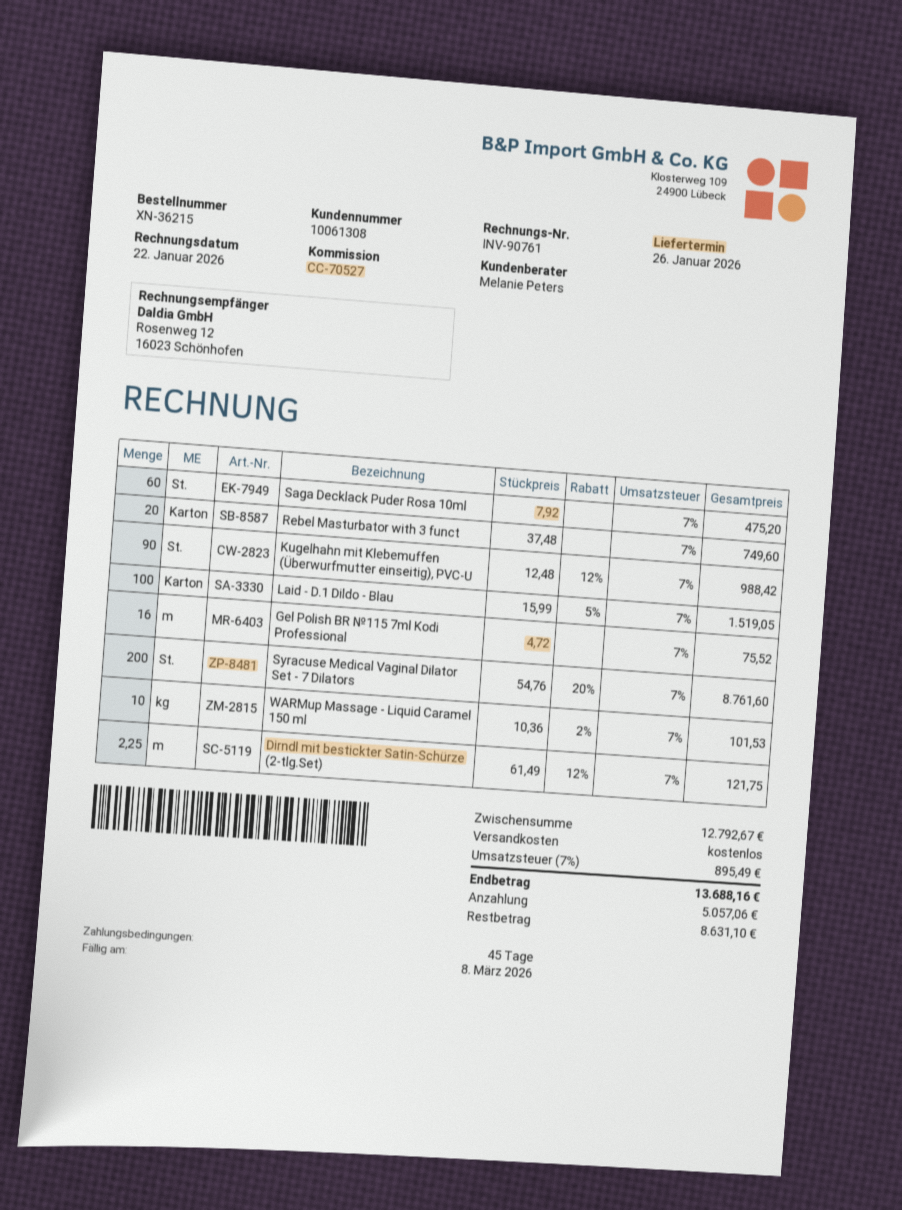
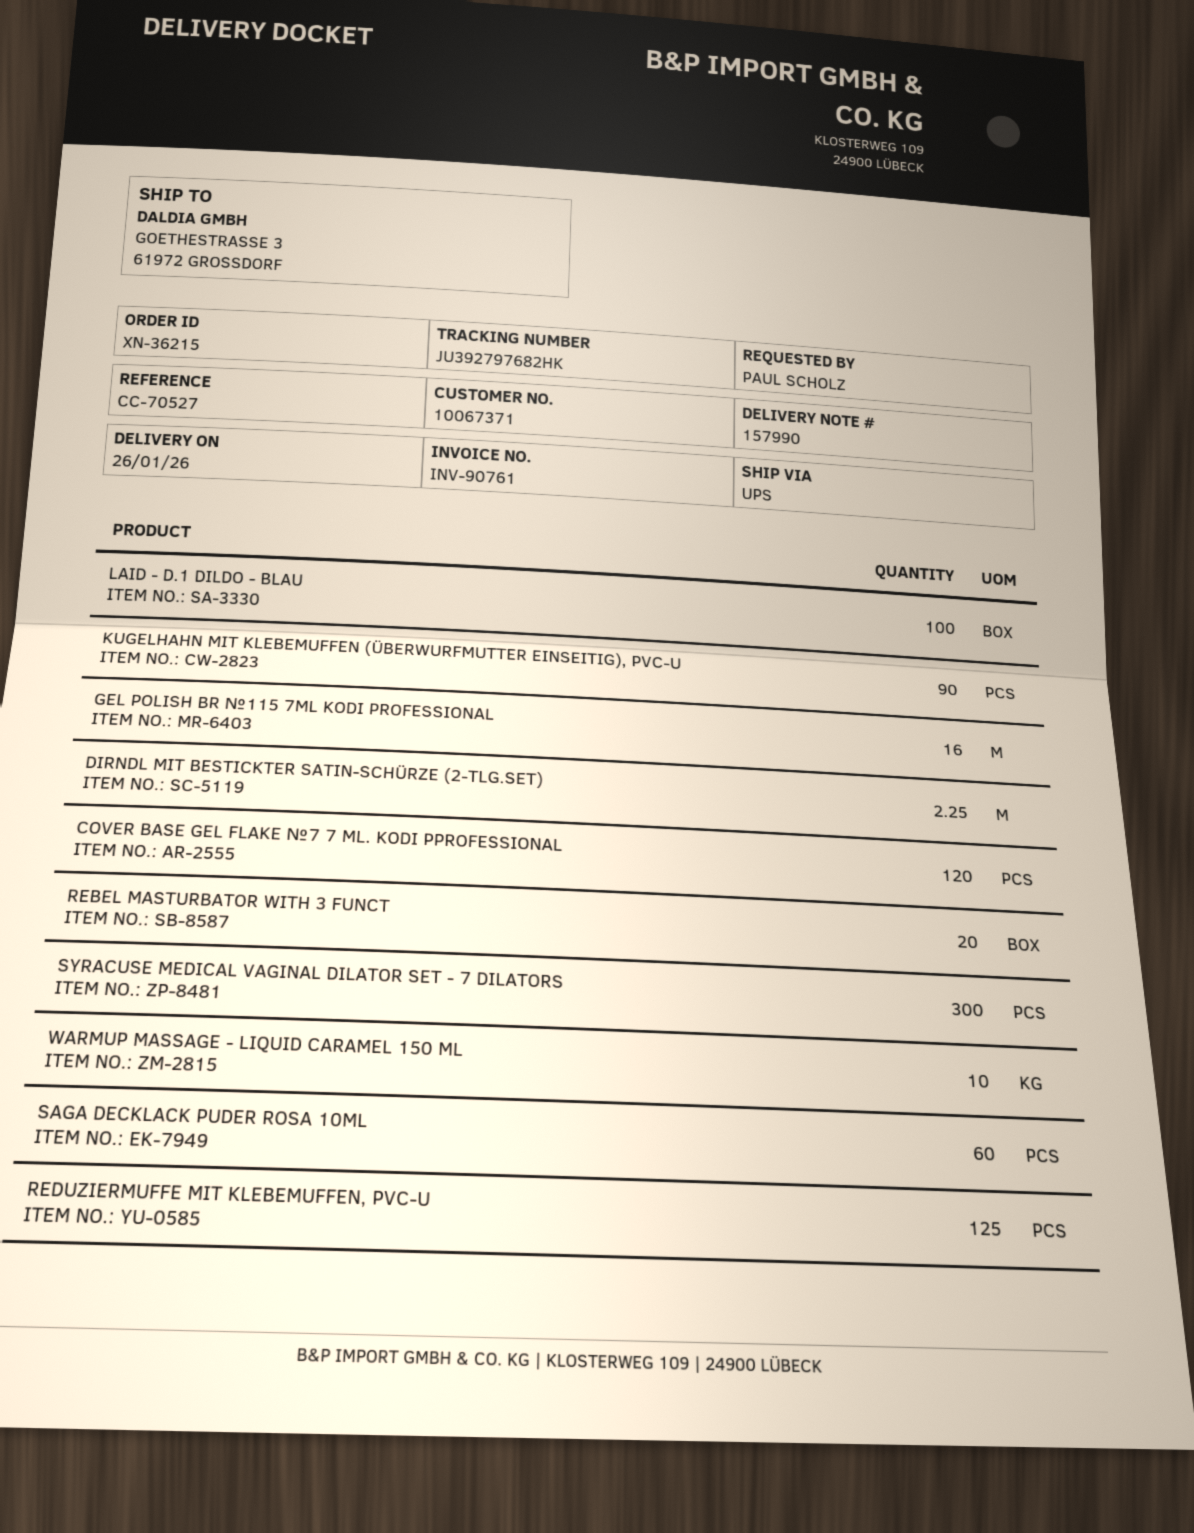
customer number: 10061308 -> 10067371
Syracuse Medical Vaginal Dilator Set - 7 Dilators: 200 -> 300
COVER BASE GEL FLAKE №7 7 ML. KODI PPROFESSIONAL: none -> 120
REDUZIERMUFFE MIT KLEBEMUFFEN, PVC-U: none -> 125

